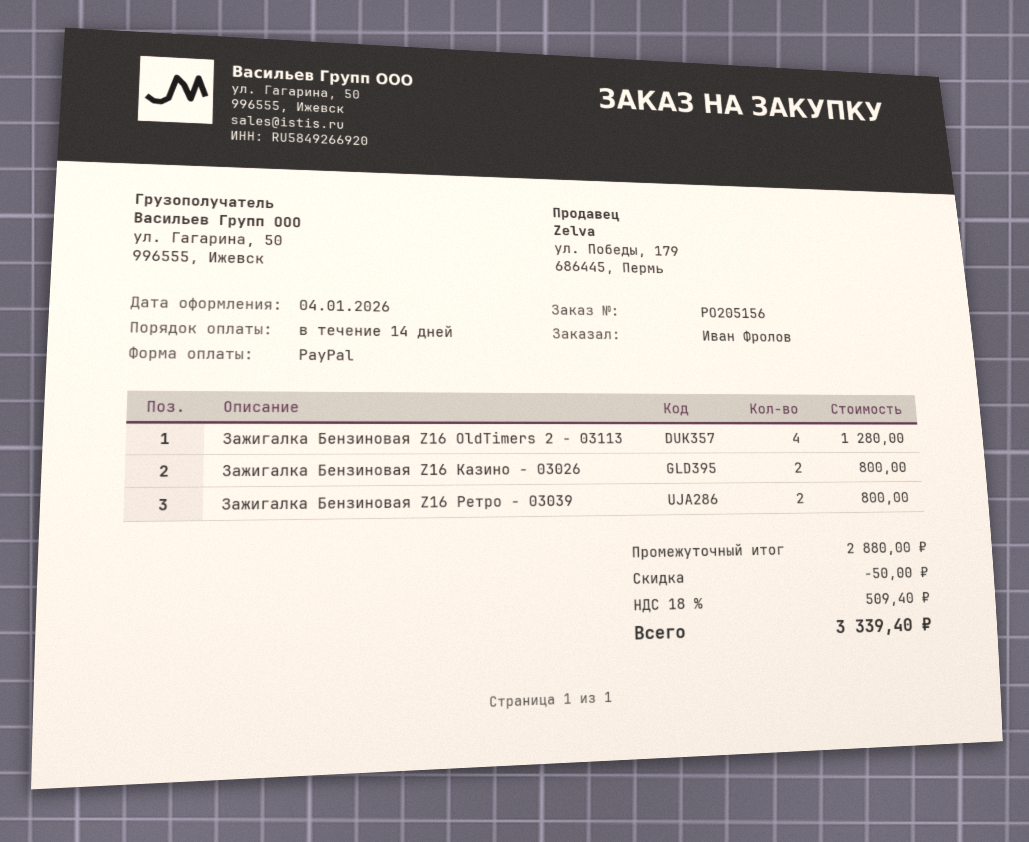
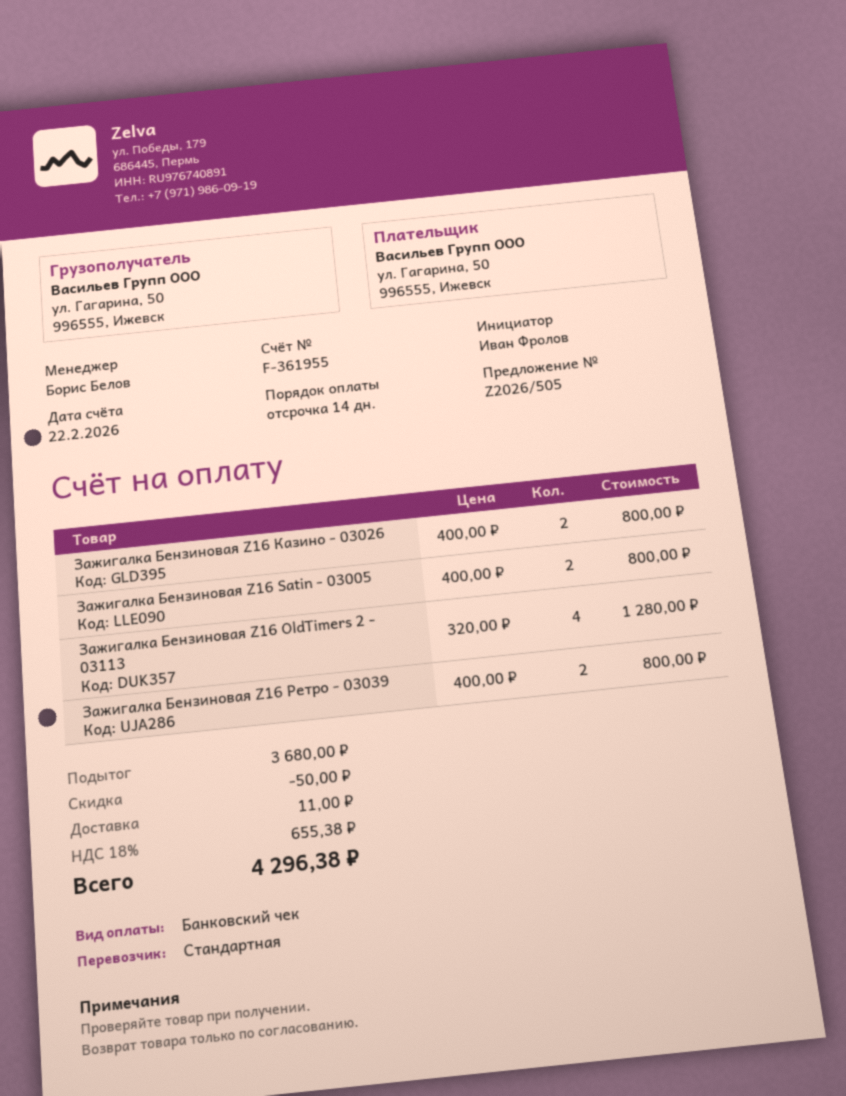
payment method: PayPal -> cheque
Зажигалка Бензиновая Z16 Satin - 03005: none -> 2 for 800.00
subtotal: 2880.00 -> 3680.00
shipping: none -> 11.00
tax: 18% = 509.40 -> 18% = 655.38
total: 3339.40 -> 4296.38

